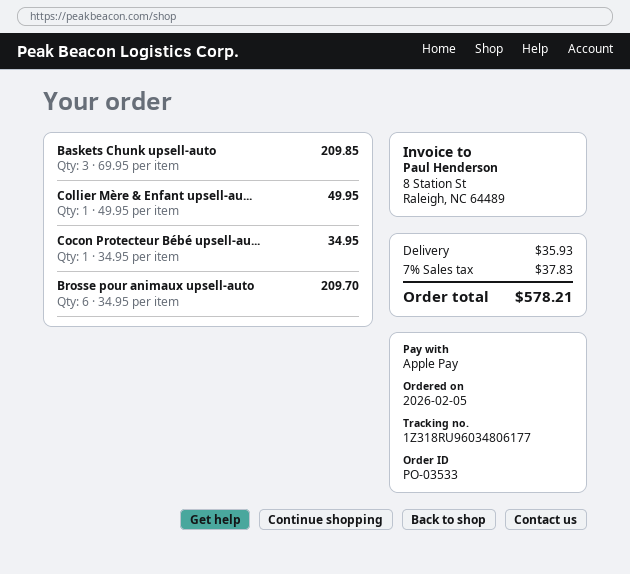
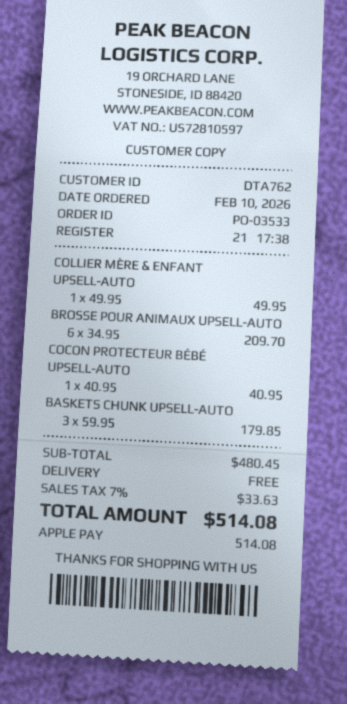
order date: 2026-02-05 -> 2026-02-10
Baskets Chunk upsell-auto: 3 x 69.95 = 209.85 -> 3 x 59.95 = 179.85
Cocon Protecteur Bébé upsell-au...: 1 x 34.95 = 34.95 -> 1 x 40.95 = 40.95
shipping: 35.93 -> 0.00
tax: 7% = 37.83 -> 7% = 33.63
total: 578.21 -> 514.08

